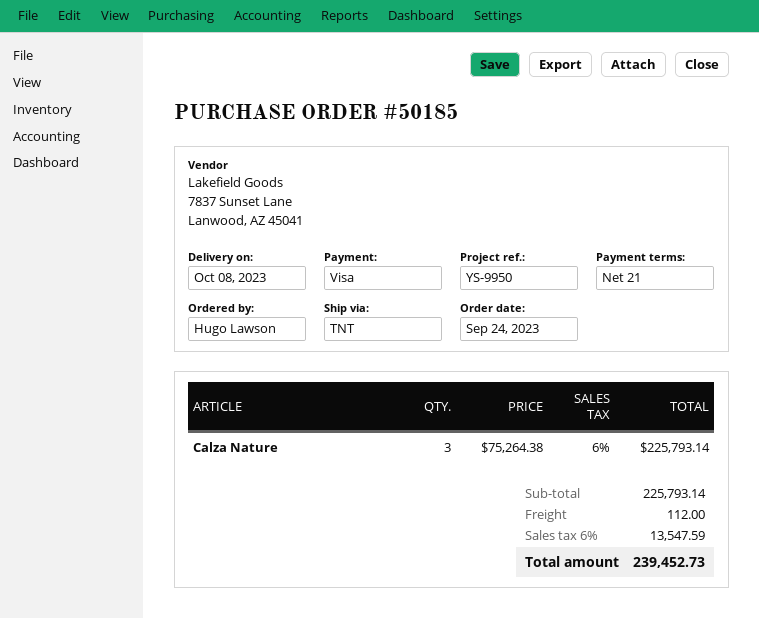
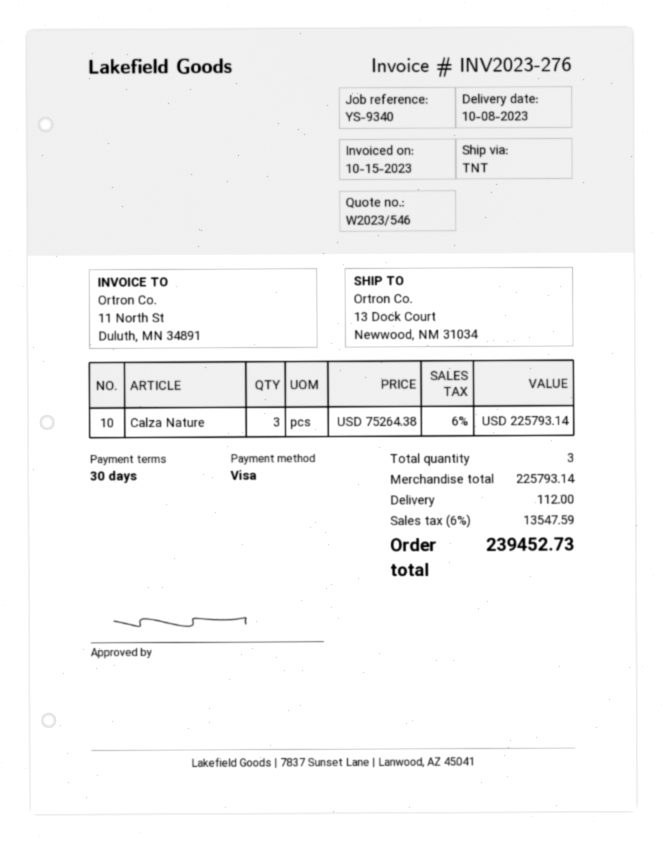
payment terms: 21 days -> 30 days
reference: YS-9950 -> YS-9340

